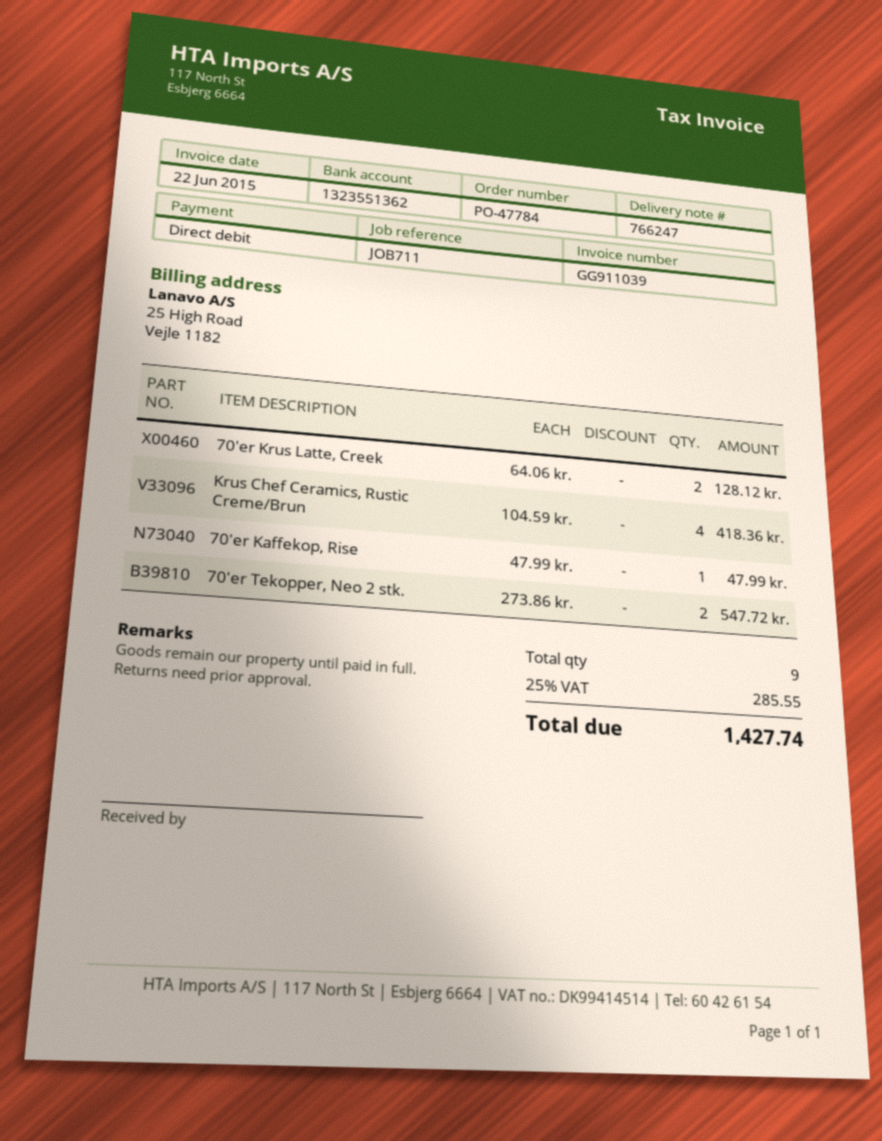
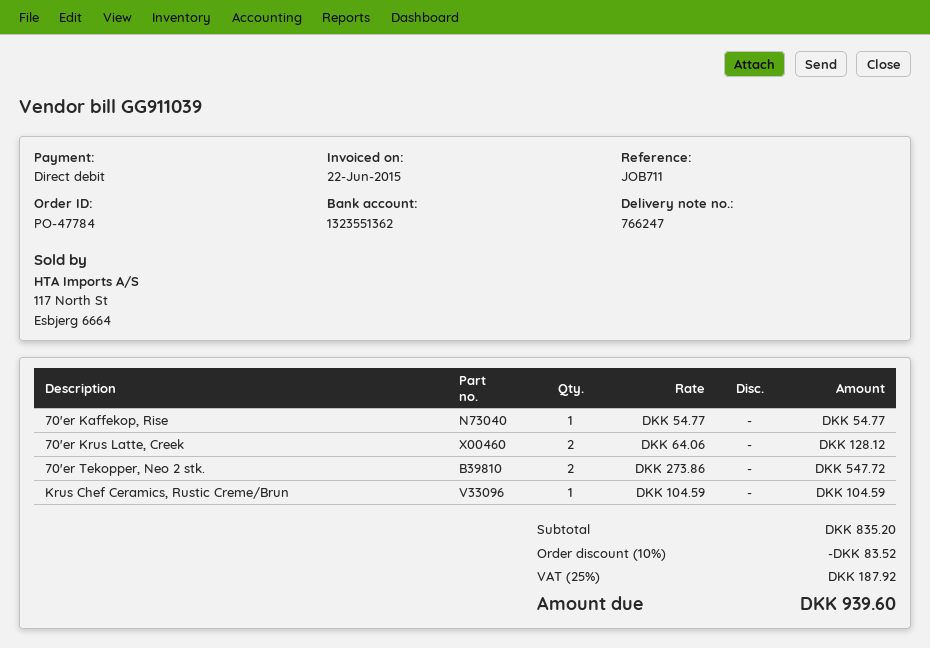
Krus Chef Ceramics, Rustic Creme/Brun: 4 x 104.59 = 418.36 -> 1 x 104.59 = 104.59
70'er Kaffekop, Rise: 1 x 47.99 = 47.99 -> 1 x 54.77 = 54.77
discount: none -> 10% = 83.52
tax: 25% = 285.55 -> 25% = 187.92
total: 1427.74 -> 939.60

